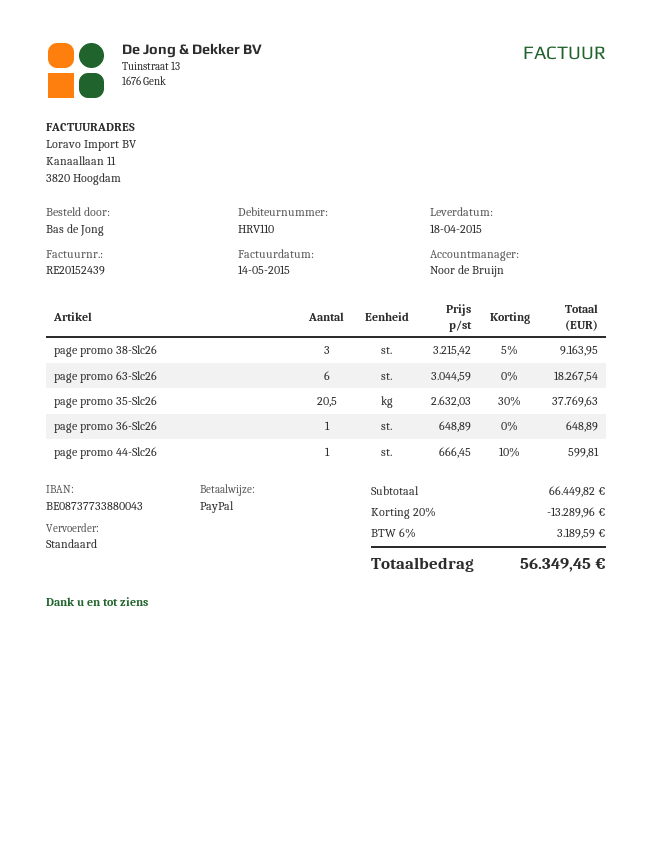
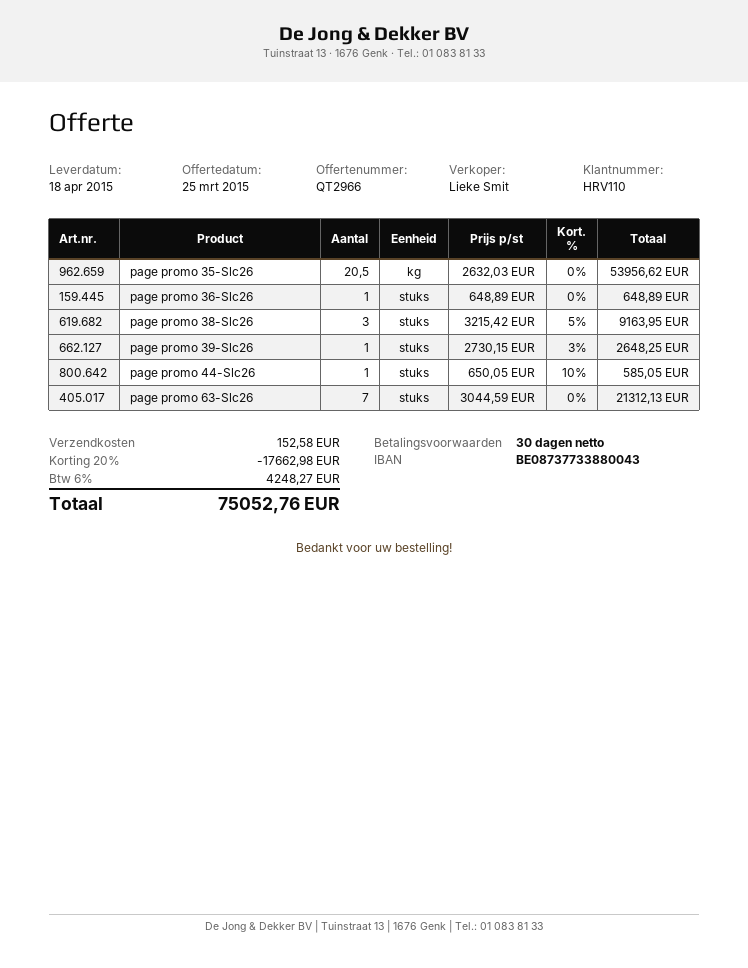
sales rep: Noor de Bruijn -> Lieke Smit
page promo 63-Slc26: 6 x 3044.59 = 18267.54 -> 7 x 3044.59 = 21312.13
page promo 35-Slc26: 20.5 x 2632.03 - 30% = 37769.63 -> 20.5 x 2632.03 = 53956.62
page promo 44-Slc26: 1 x 666.45 - 10% = 599.81 -> 1 x 650.05 - 10% = 585.05
page promo 39-Slc26: none -> 1 x 2730.15 - 3% = 2648.25
discount: 20% = 13289.96 -> 20% = 17662.98
shipping: none -> 152.58
tax: 6% = 3189.59 -> 6% = 4248.27
total: 56349.45 -> 75052.76

